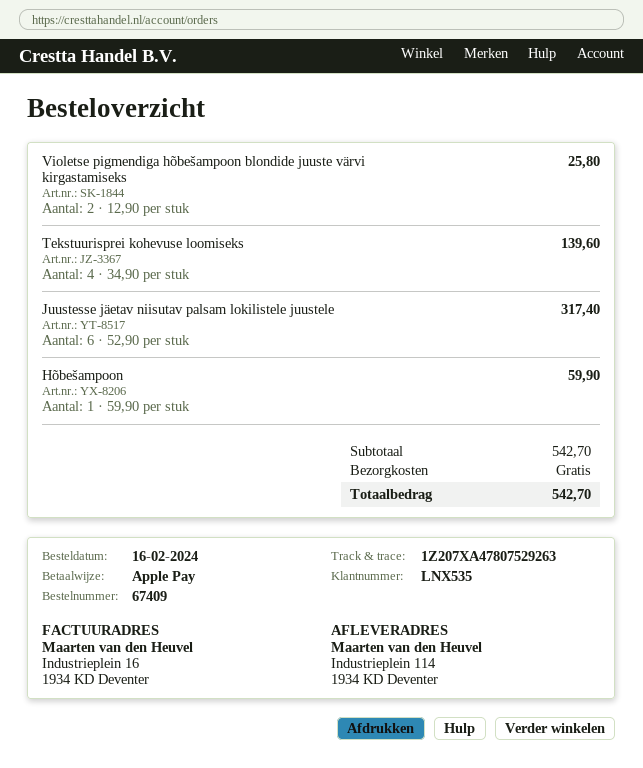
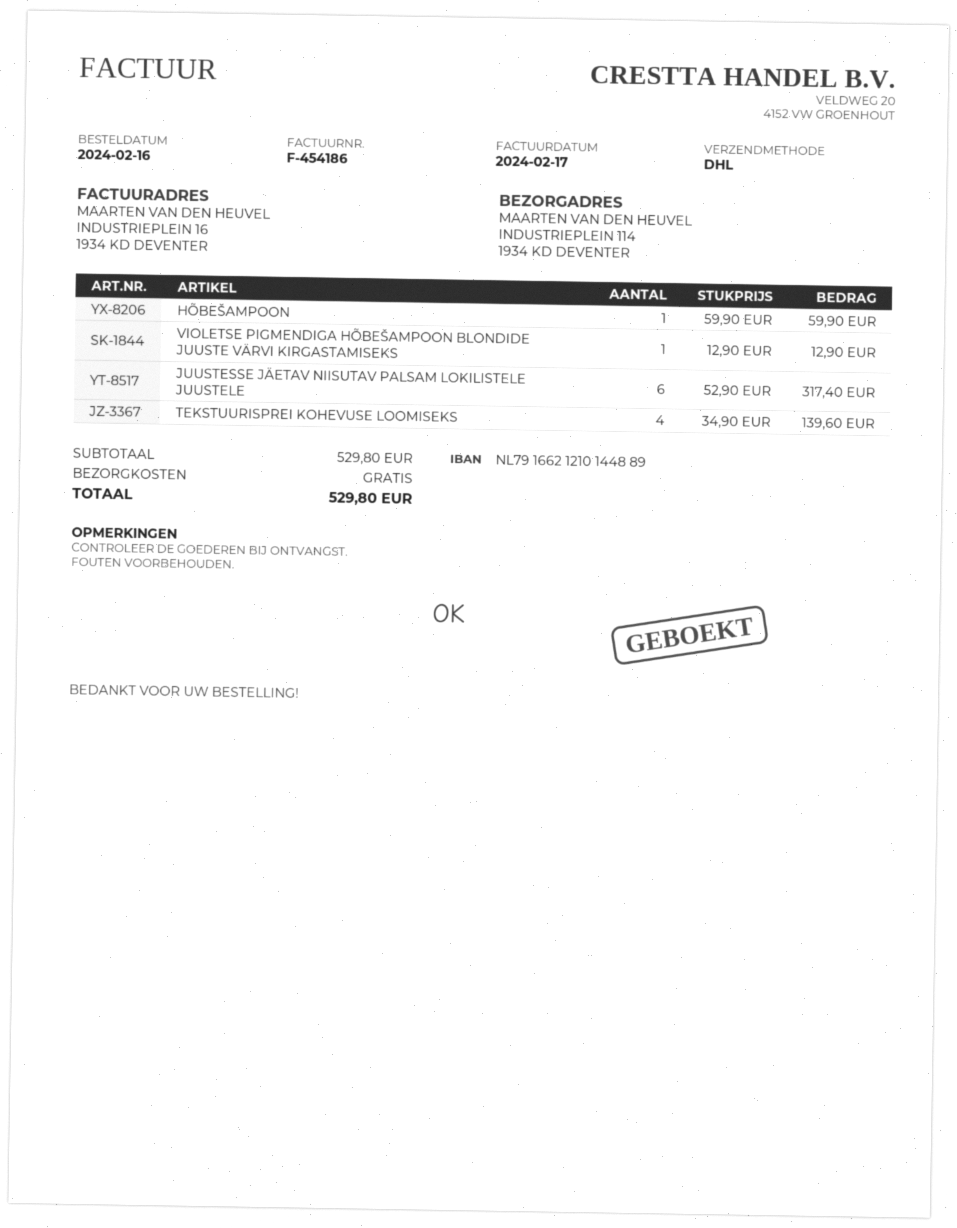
Violetse pigmendiga hõbešampoon blondide juuste värvi kirgastamiseks: 2 x 12.90 = 25.80 -> 1 x 12.90 = 12.90
subtotal: 542.70 -> 529.80
total: 542.70 -> 529.80

